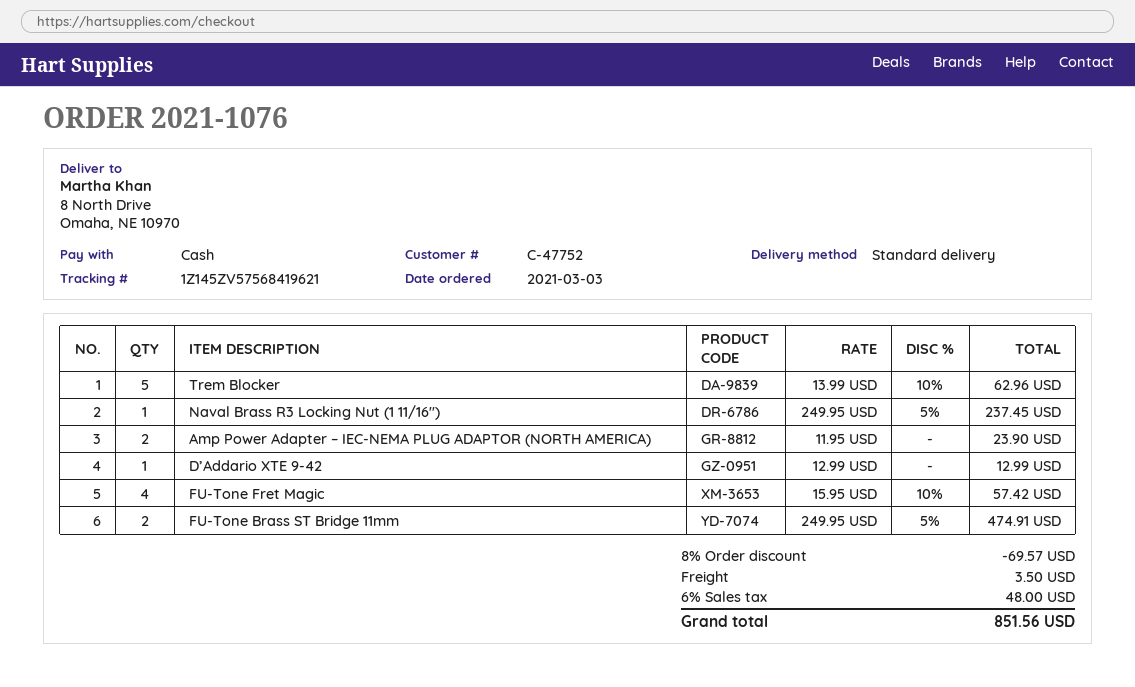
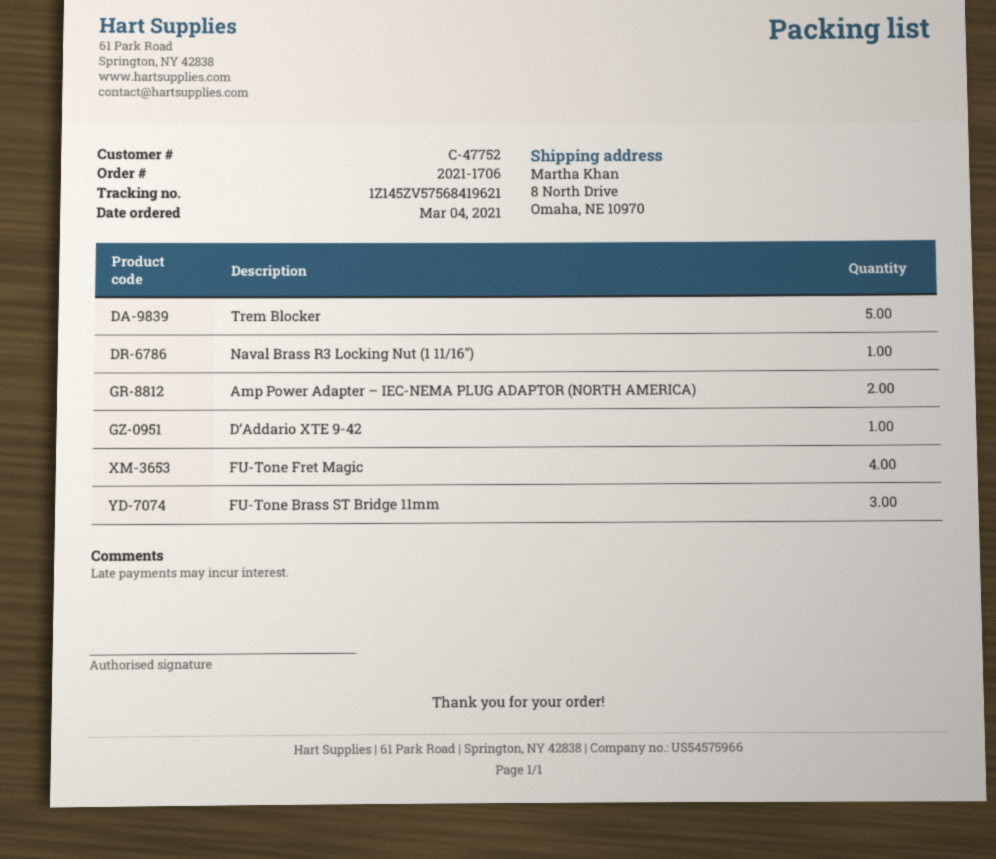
order number: 2021-1076 -> 2021-1706
order date: 2021-03-03 -> 2021-03-04
FU-Tone Brass ST Bridge 11mm: 2 -> 3

